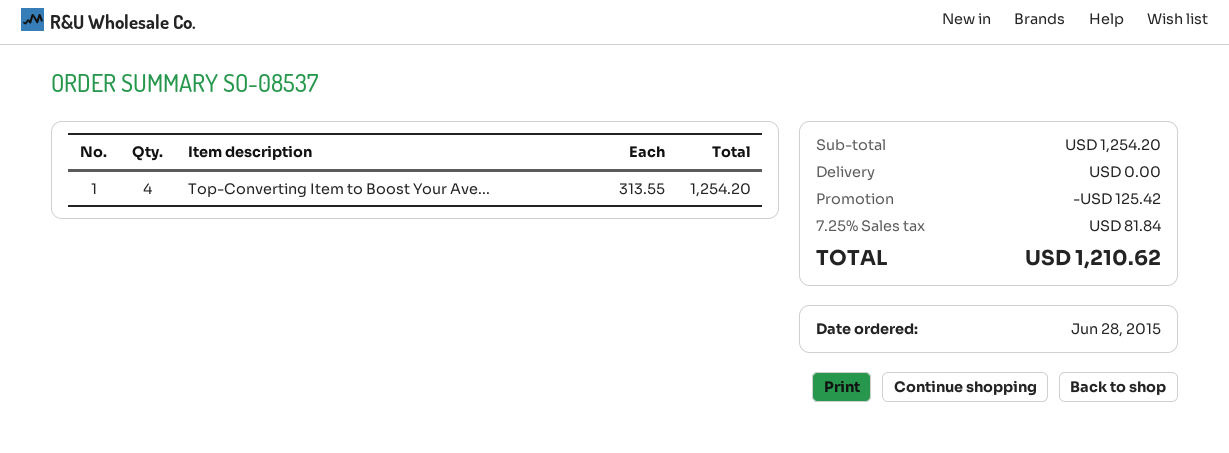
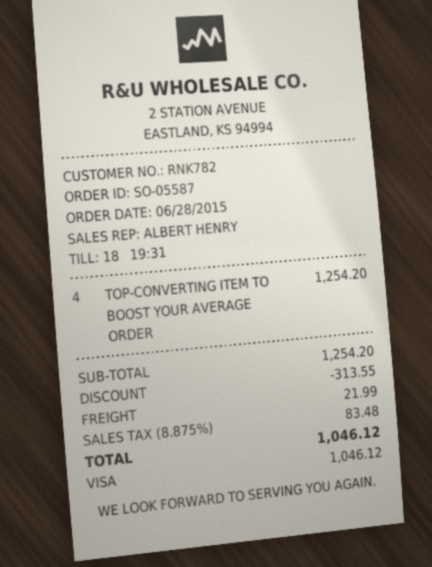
order number: SO-08537 -> SO-05587
discount: 125.42 -> 313.55
shipping: 0.00 -> 21.99
tax: 7.25% = 81.84 -> 8.875% = 83.48
total: 1210.62 -> 1046.12

